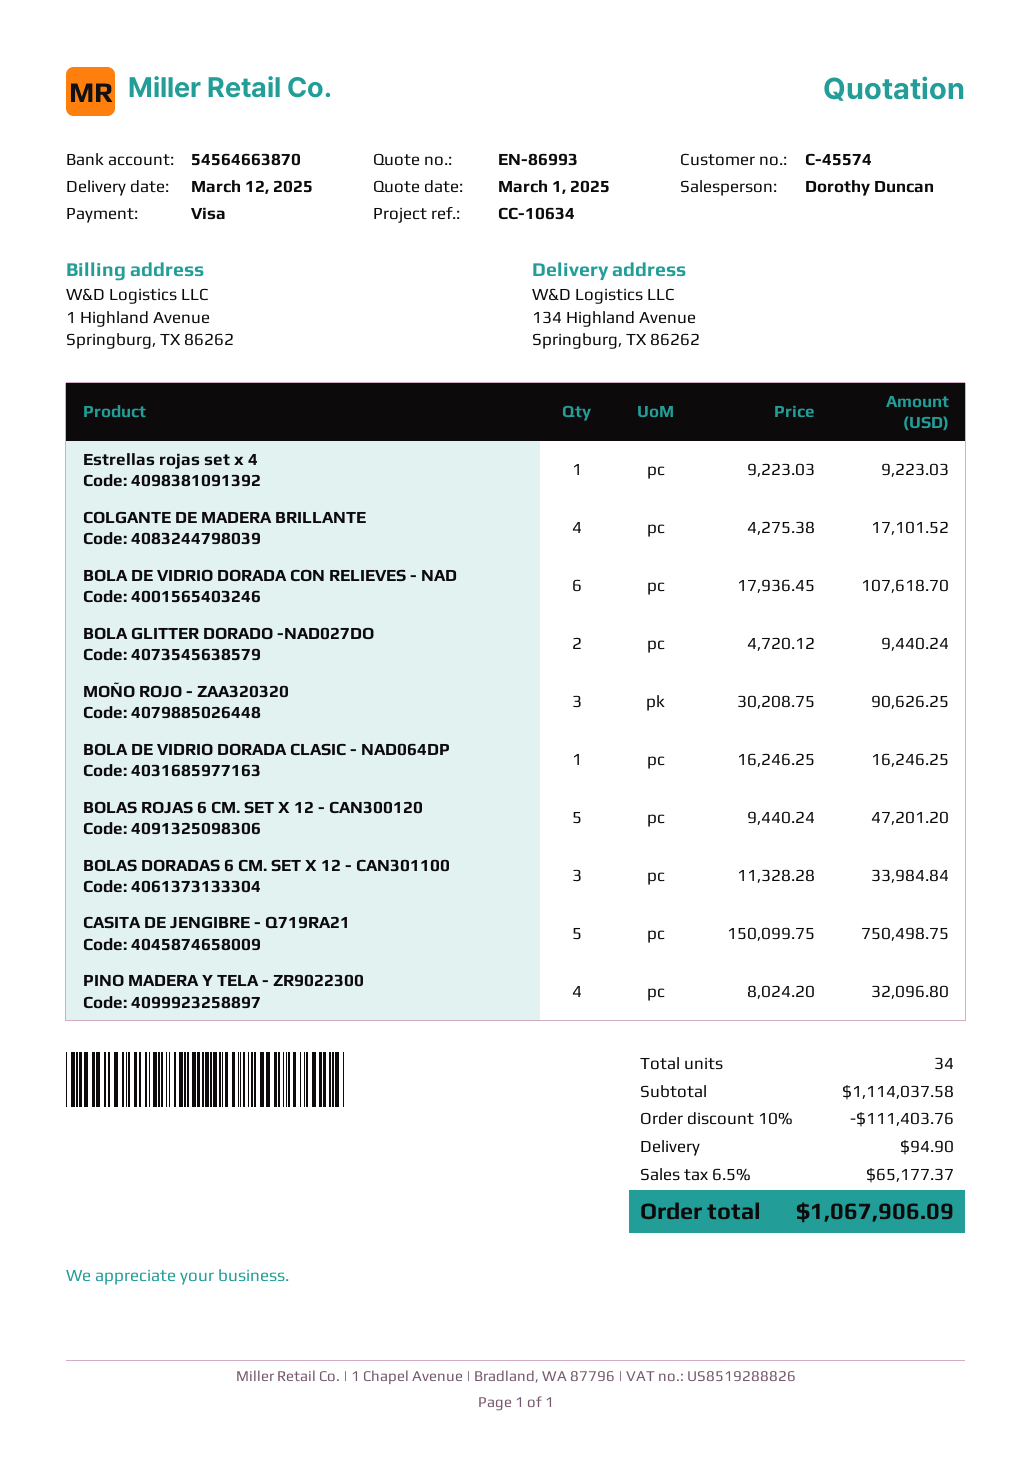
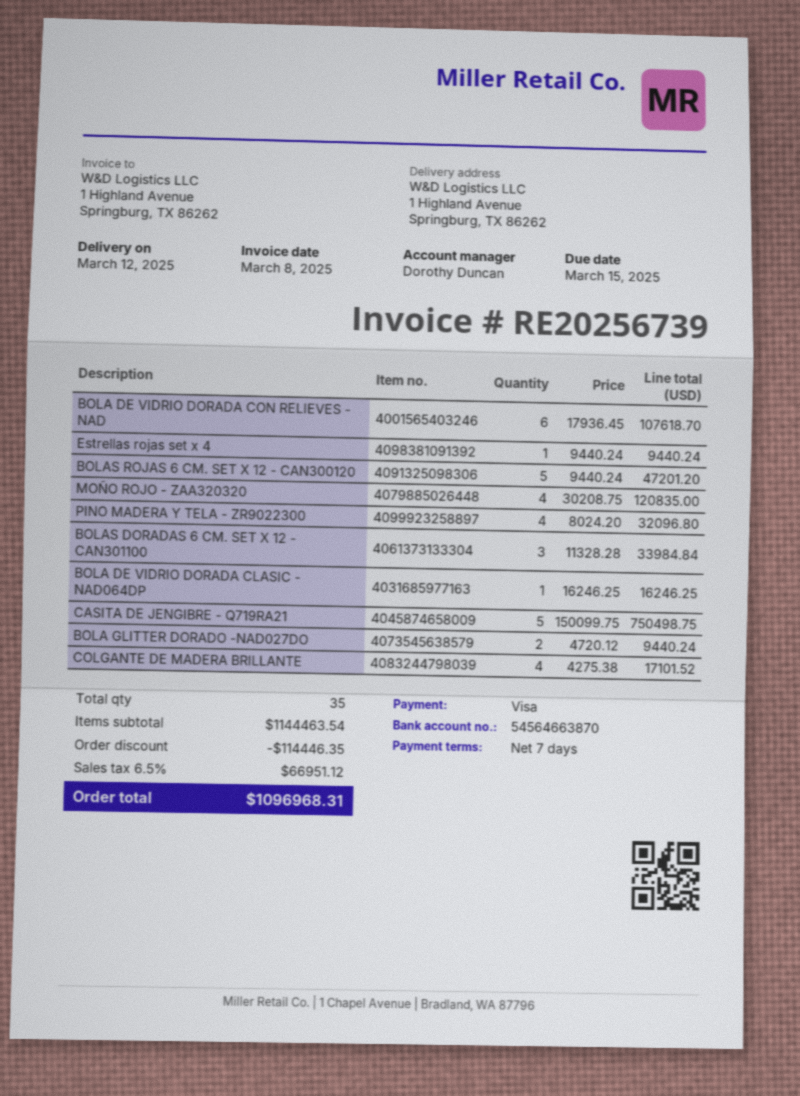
ship to: 134 Highland Avenue, Springburg, TX 86262 -> 1 Highland Avenue, Springburg, TX 86262
Estrellas rojas set x 4: 1 x 9223.03 = 9223.03 -> 1 x 9440.24 = 9440.24
MOÑO ROJO - ZAA320320: 3 x 30208.75 = 90626.25 -> 4 x 30208.75 = 120835.00
total quantity: 34 -> 35
subtotal: 1114037.58 -> 1144463.54
discount: 111403.76 -> 114446.35
shipping: 94.90 -> none
tax: 6.5% = 65177.37 -> 6.5% = 66951.12
total: 1067906.09 -> 1096968.31

